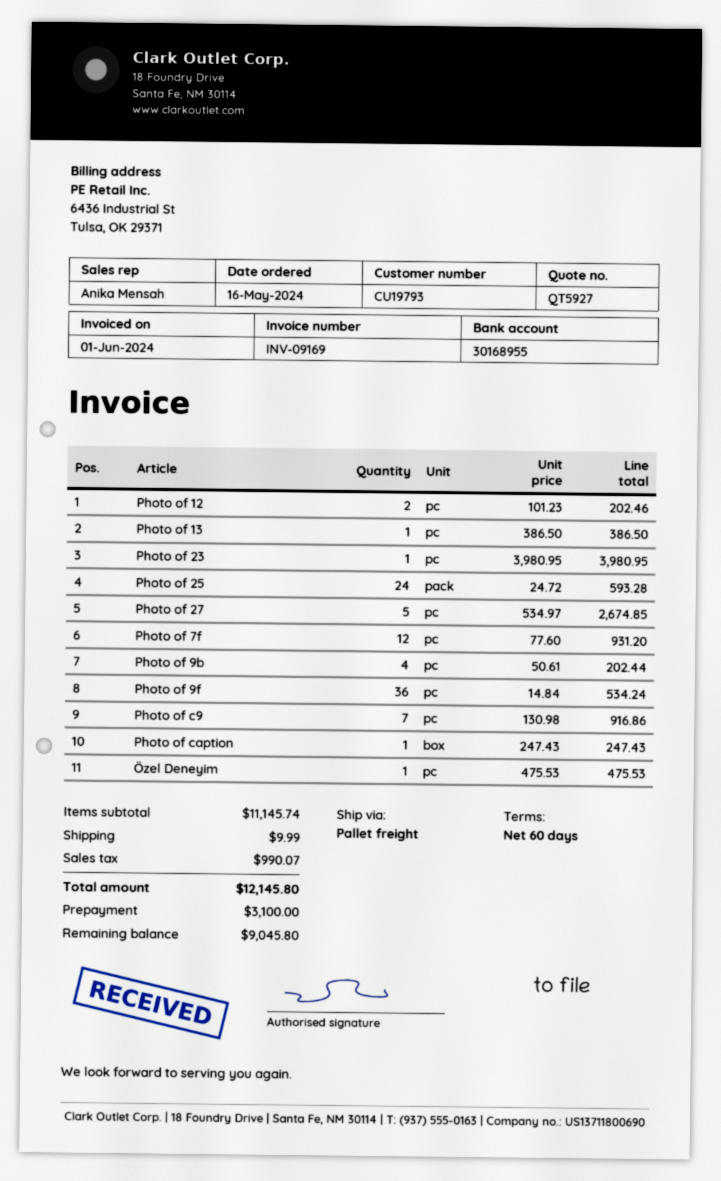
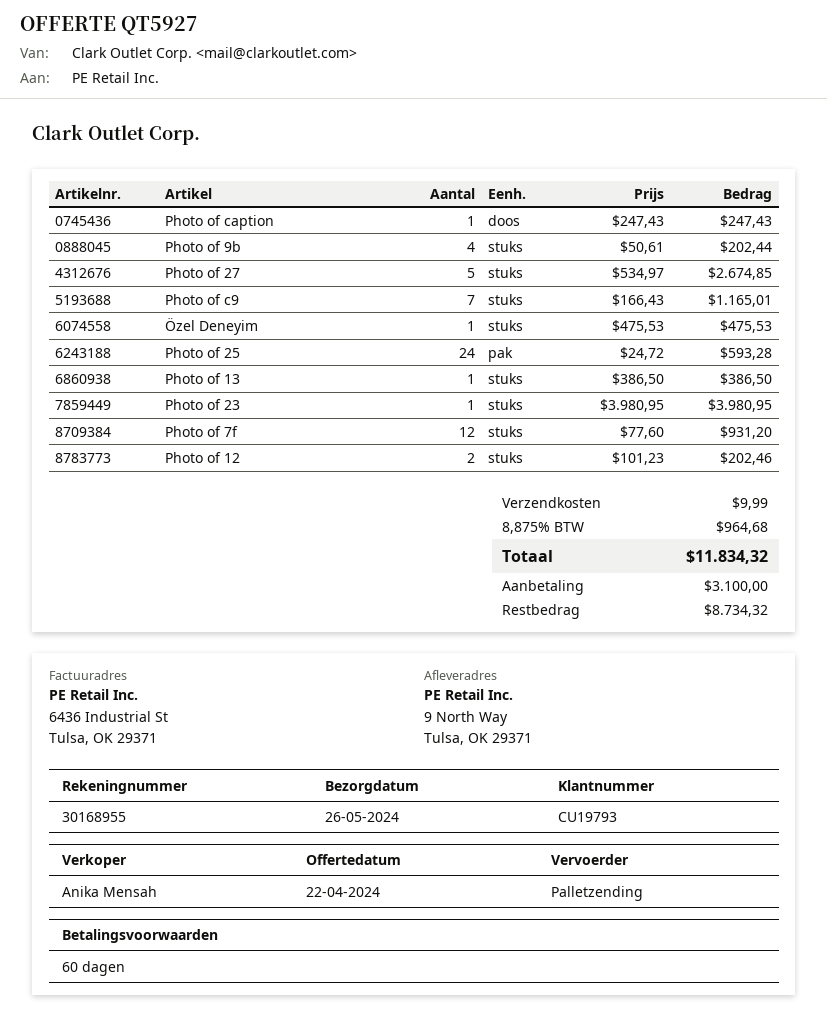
Photo of 9f: 36 x 14.84 = 534.24 -> none
Photo of c9: 7 x 130.98 = 916.86 -> 7 x 166.43 = 1165.01
tax: 990.07 -> 964.68
total: 12145.80 -> 11834.32
balance: 9045.80 -> 8734.32

